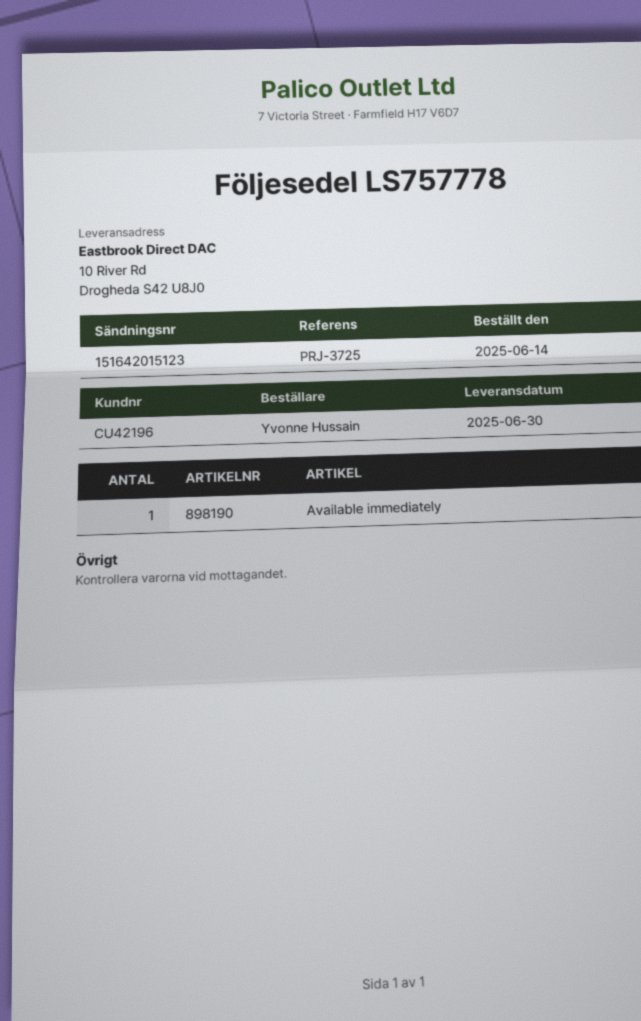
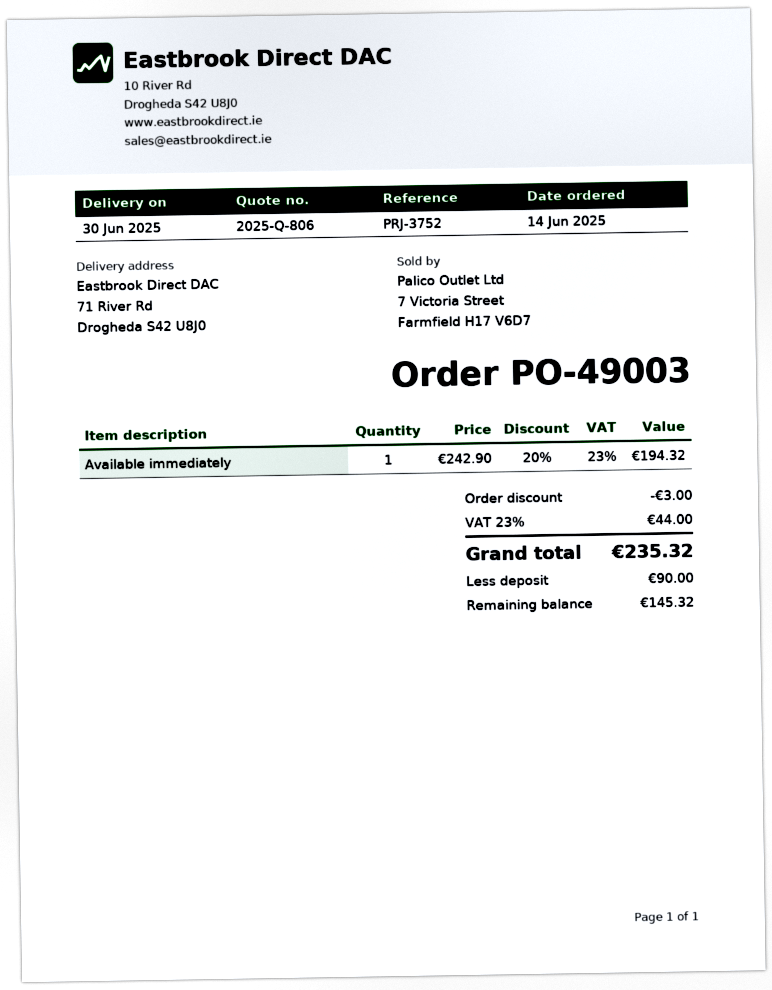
reference: PRJ-3725 -> PRJ-3752
ship to: 10 River Rd, Drogheda S42 U8J0 -> 71 River Rd, Drogheda S42 U8J0

